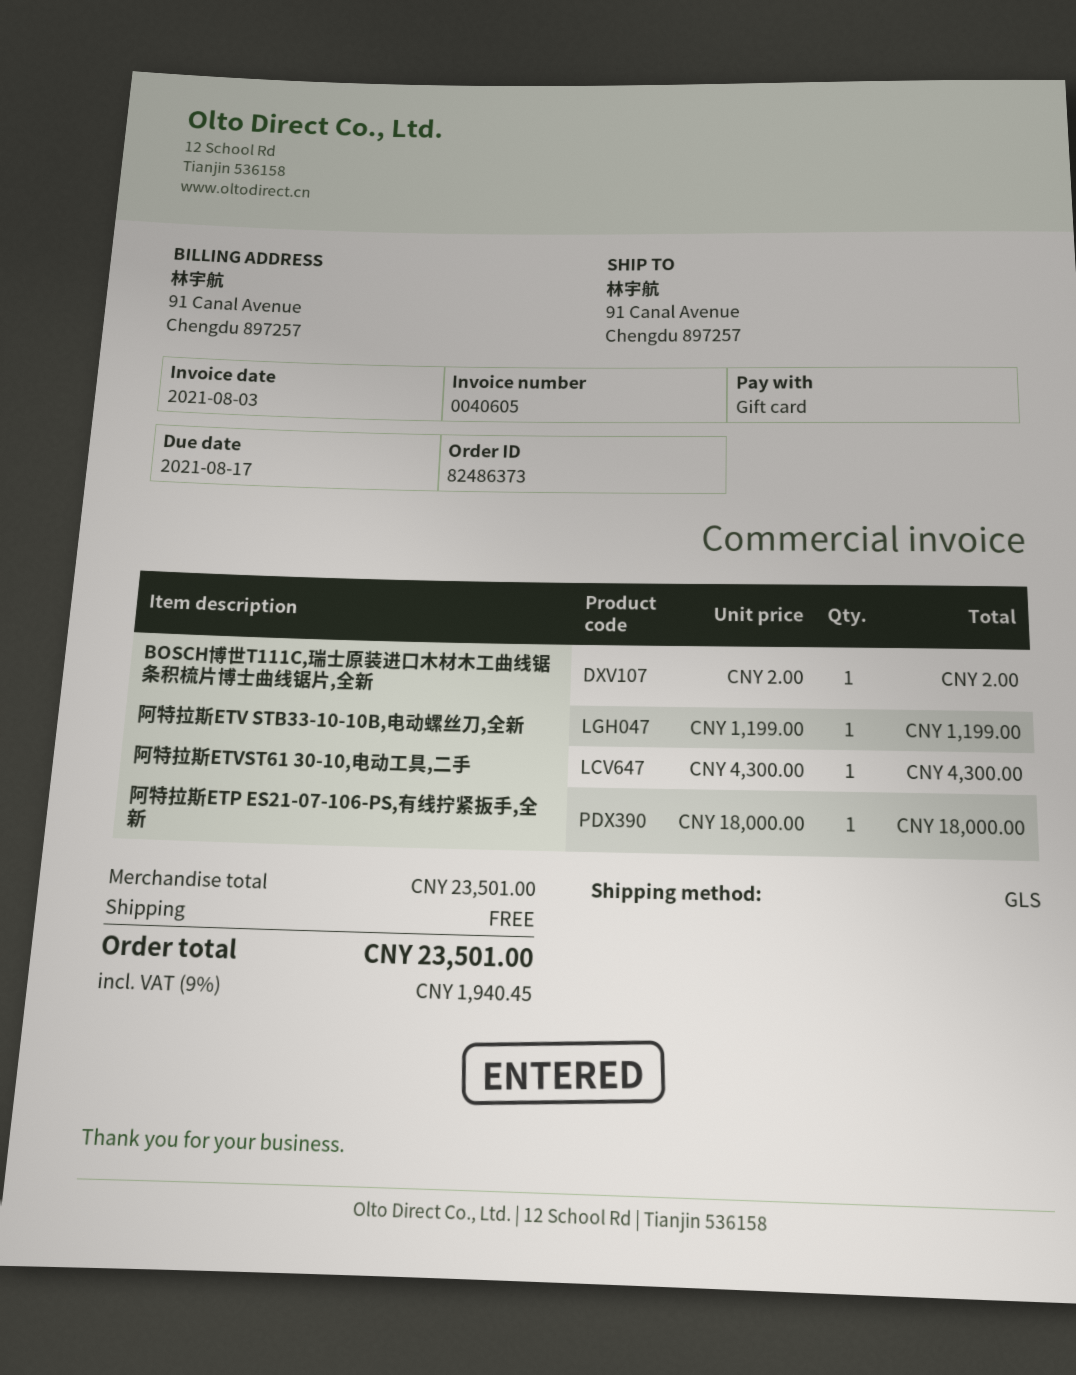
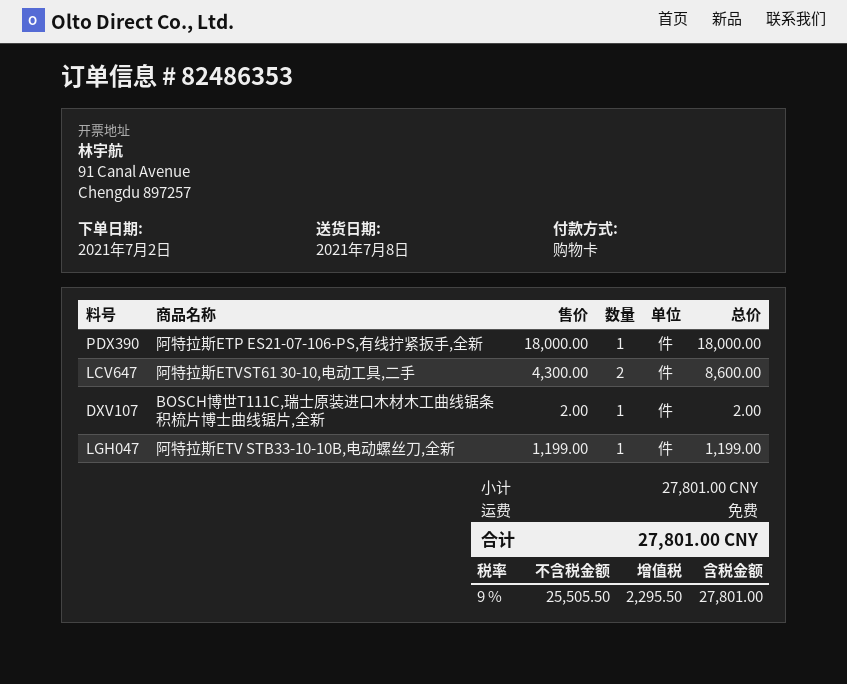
order number: 82486373 -> 82486353
阿特拉斯ETVST61 30-10,电动工具,二手: 1 x 4300.00 = 4300.00 -> 2 x 4300.00 = 8600.00
subtotal: 23501.00 -> 27801.00
tax: 9% = 1940.45 -> 9% = 2295.50
total: 23501.00 -> 27801.00

